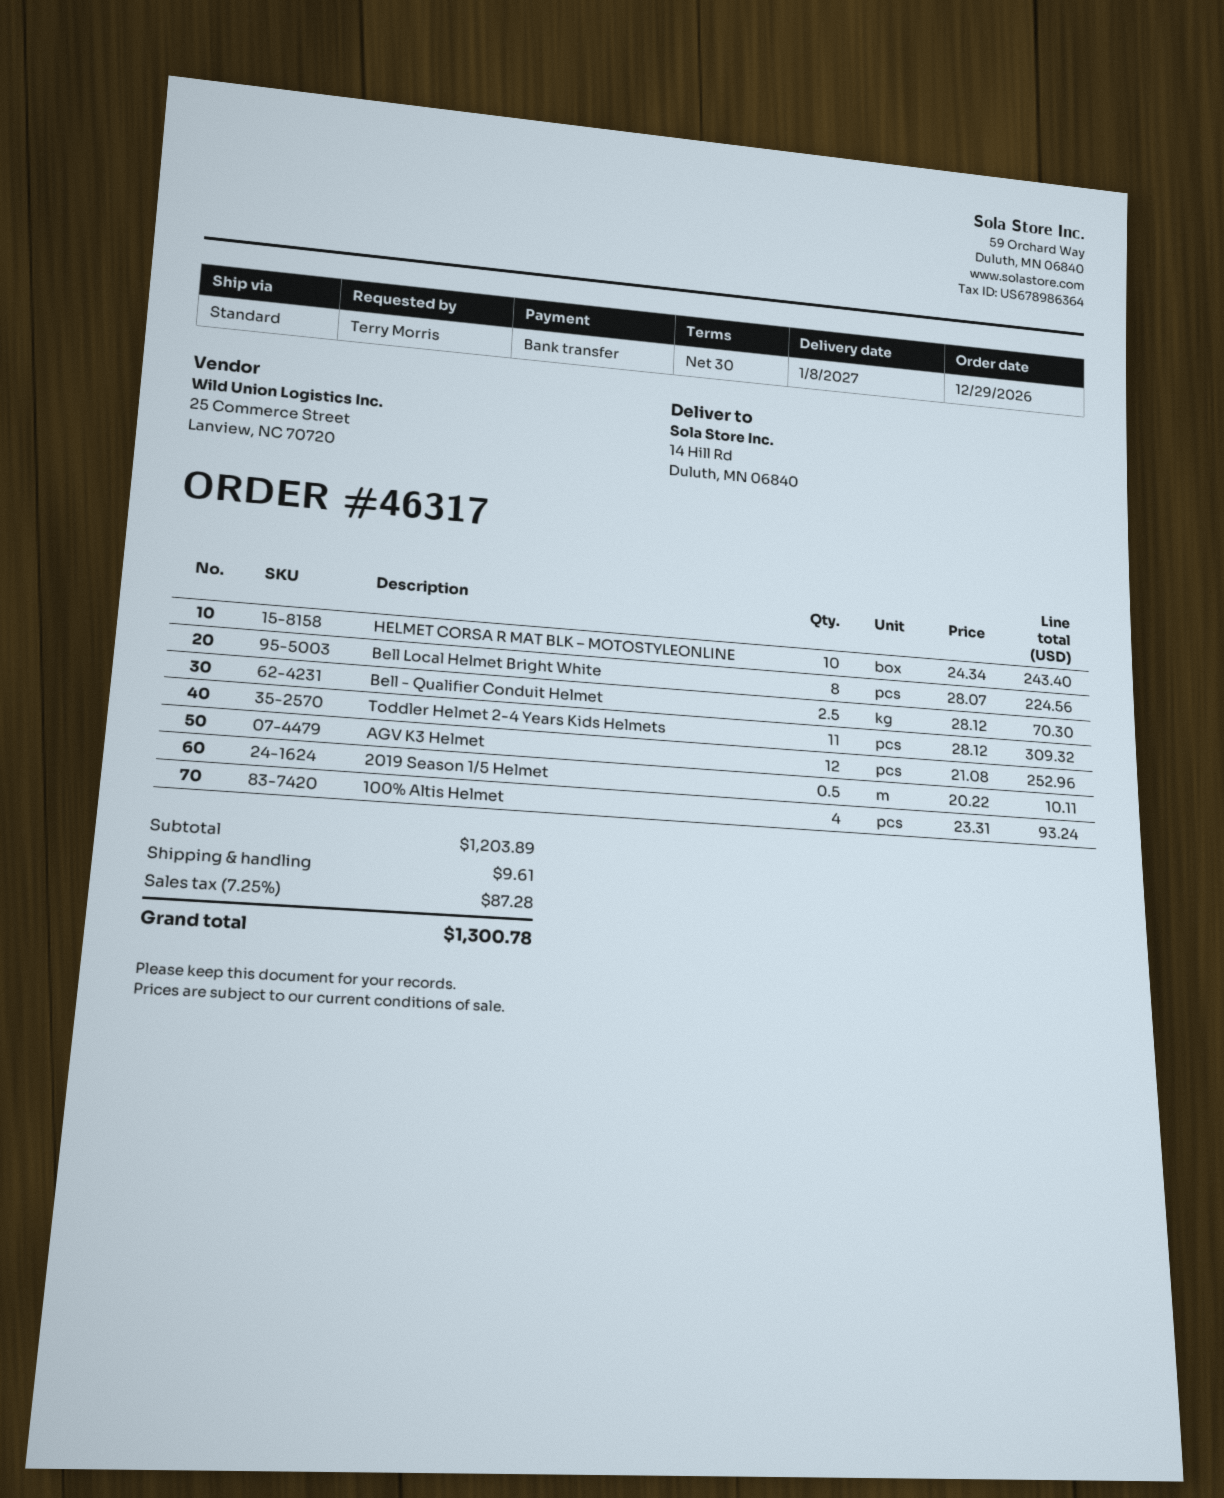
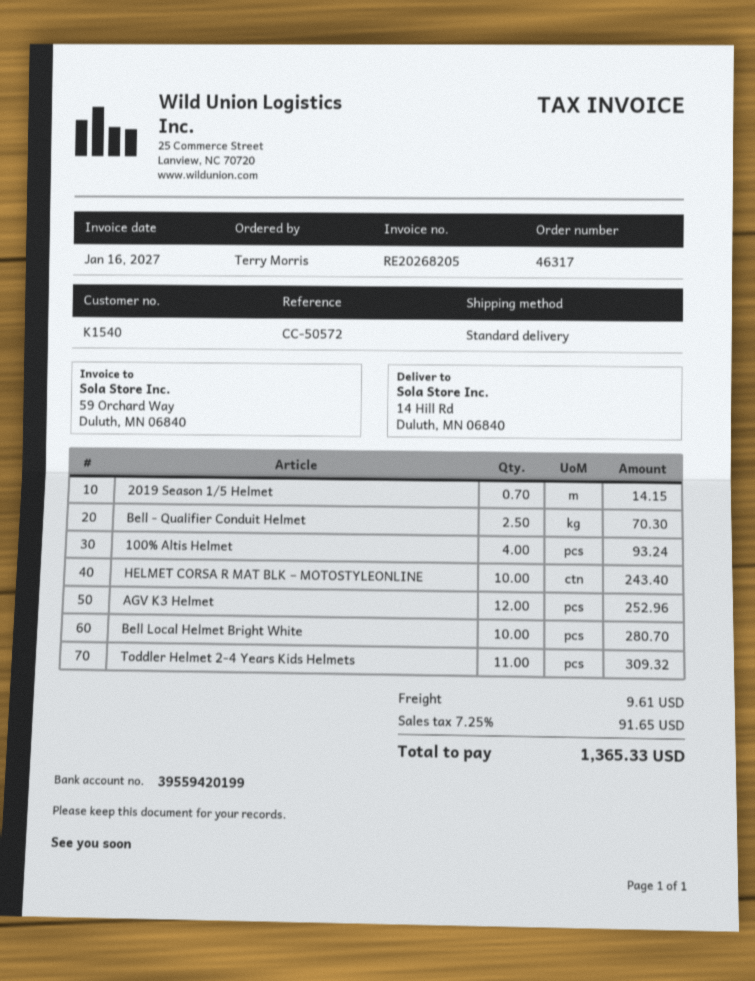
Bell Local Helmet Bright White: 8 for 224.56 -> 10 for 280.70
2019 Season 1/5 Helmet: 0.5 for 10.11 -> 0.7 for 14.15
tax: 7.25% = 87.28 -> 7.25% = 91.65
total: 1300.78 -> 1365.33

